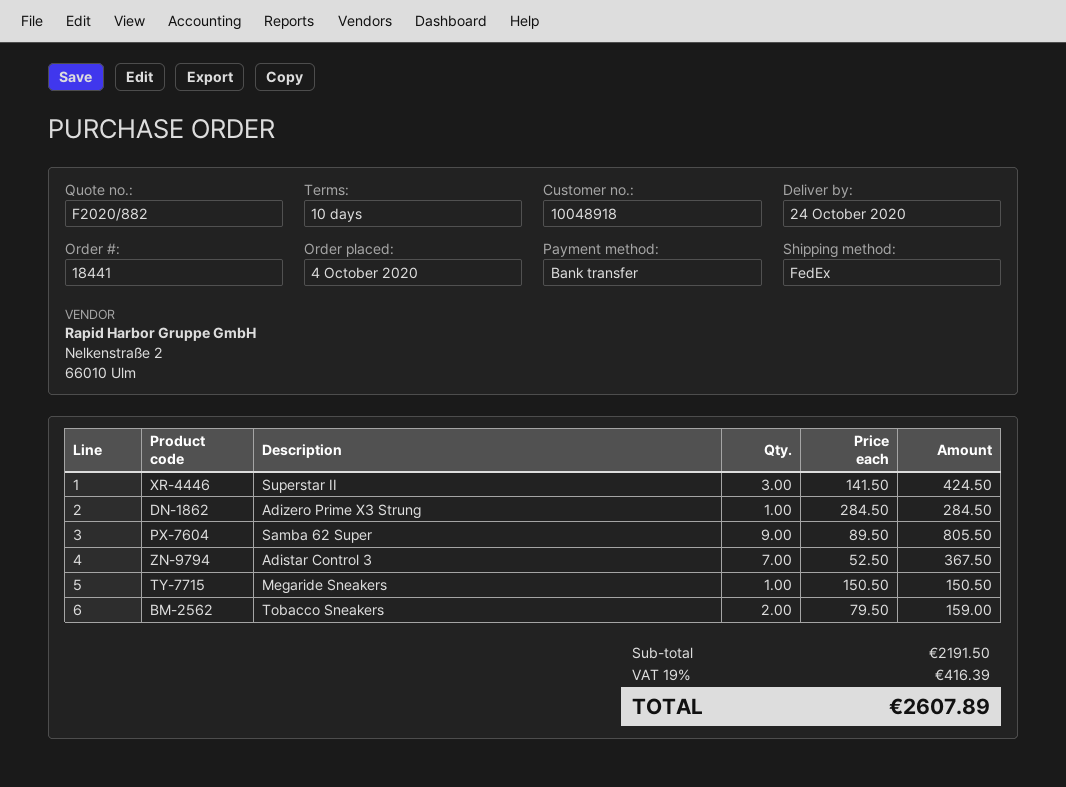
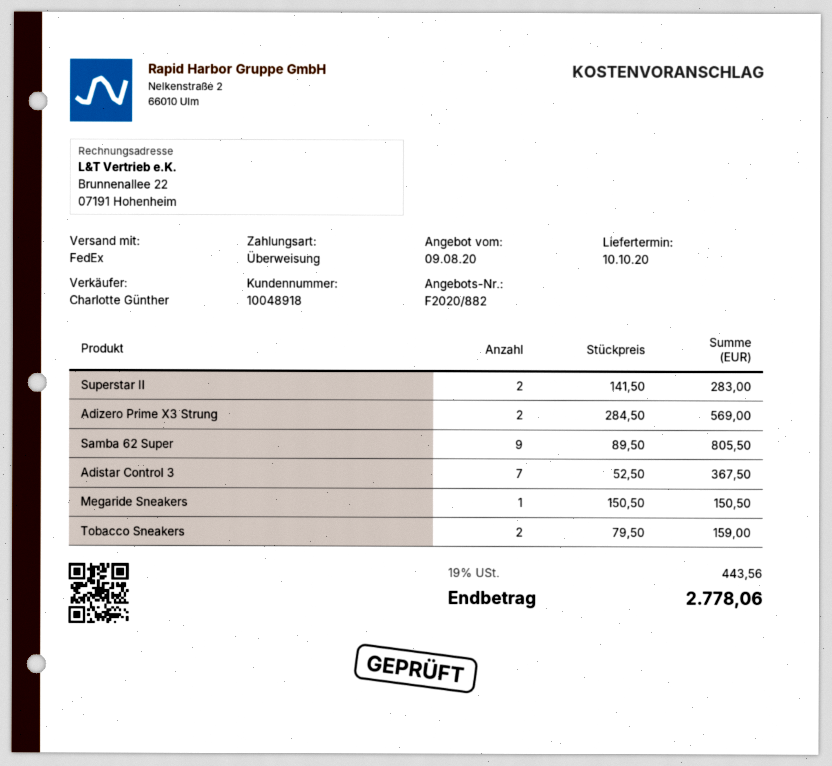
delivery date: 2020-10-24 -> 2020-10-10
Superstar II: 3 x 141.50 = 424.50 -> 2 x 141.50 = 283.00
Adizero Prime X3 Strung: 1 x 284.50 = 284.50 -> 2 x 284.50 = 569.00
tax: 19% = 416.39 -> 19% = 443.56
total: 2607.89 -> 2778.06

